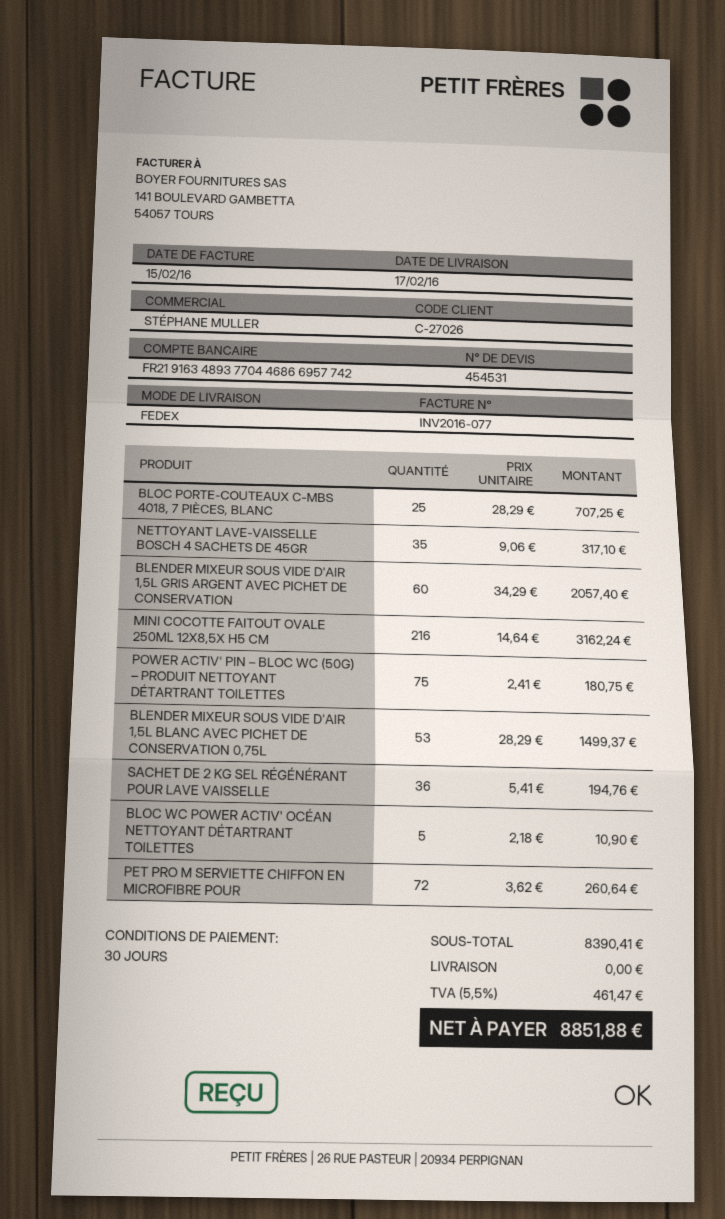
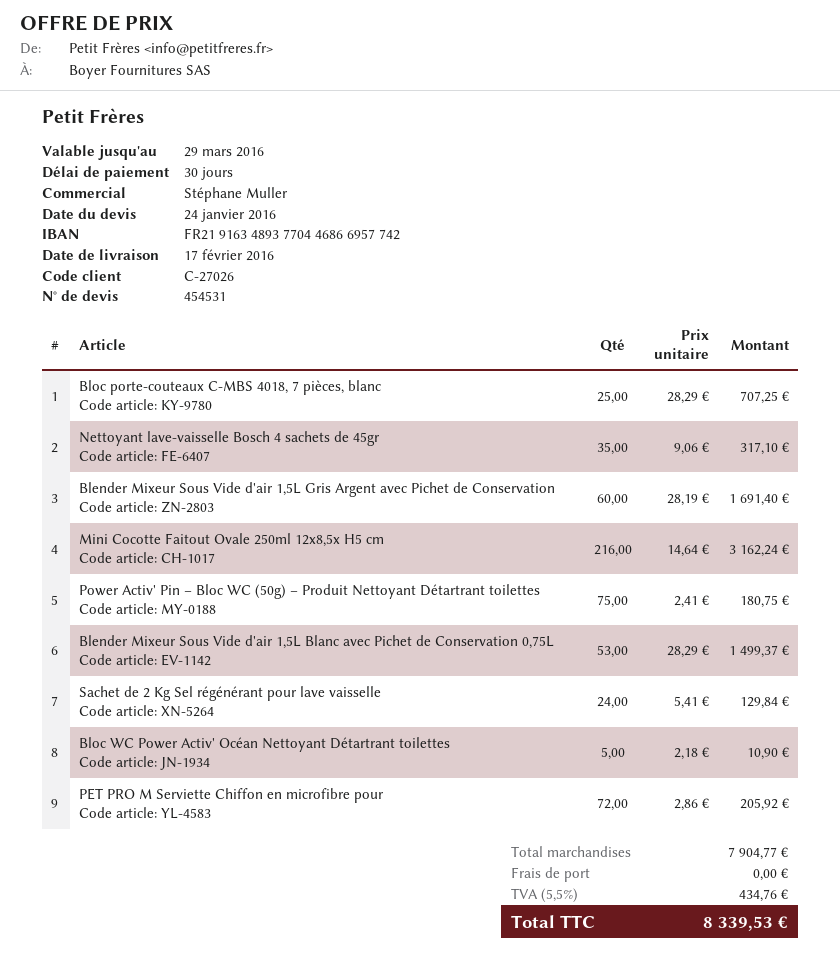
BLENDER MIXEUR SOUS VIDE D'AIR 1,5L GRIS ARGENT AVEC PICHET DE CONSERVATION: 60 x 34.29 = 2057.40 -> 60 x 28.19 = 1691.40
SACHET DE 2 KG SEL RÉGÉNÉRANT POUR LAVE VAISSELLE: 36 x 5.41 = 194.76 -> 24 x 5.41 = 129.84
PET PRO M SERVIETTE CHIFFON EN MICROFIBRE POUR: 72 x 3.62 = 260.64 -> 72 x 2.86 = 205.92
subtotal: 8390.41 -> 7904.77
tax: 5.5% = 461.47 -> 5.5% = 434.76
total: 8851.88 -> 8339.53

